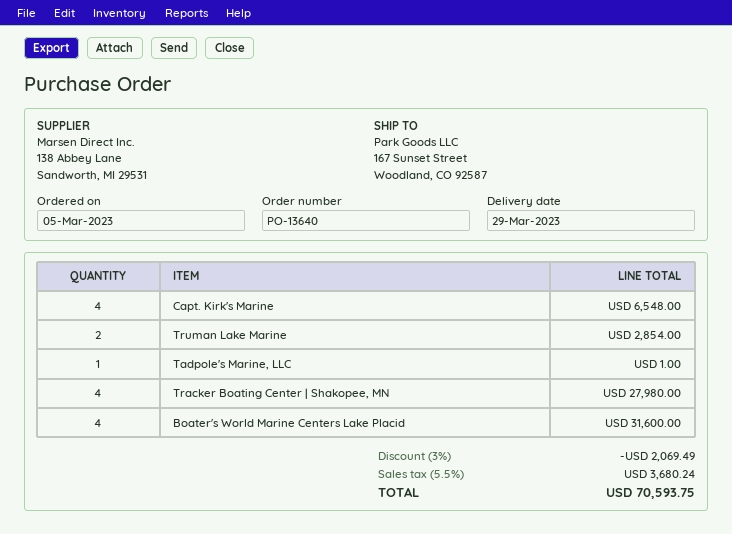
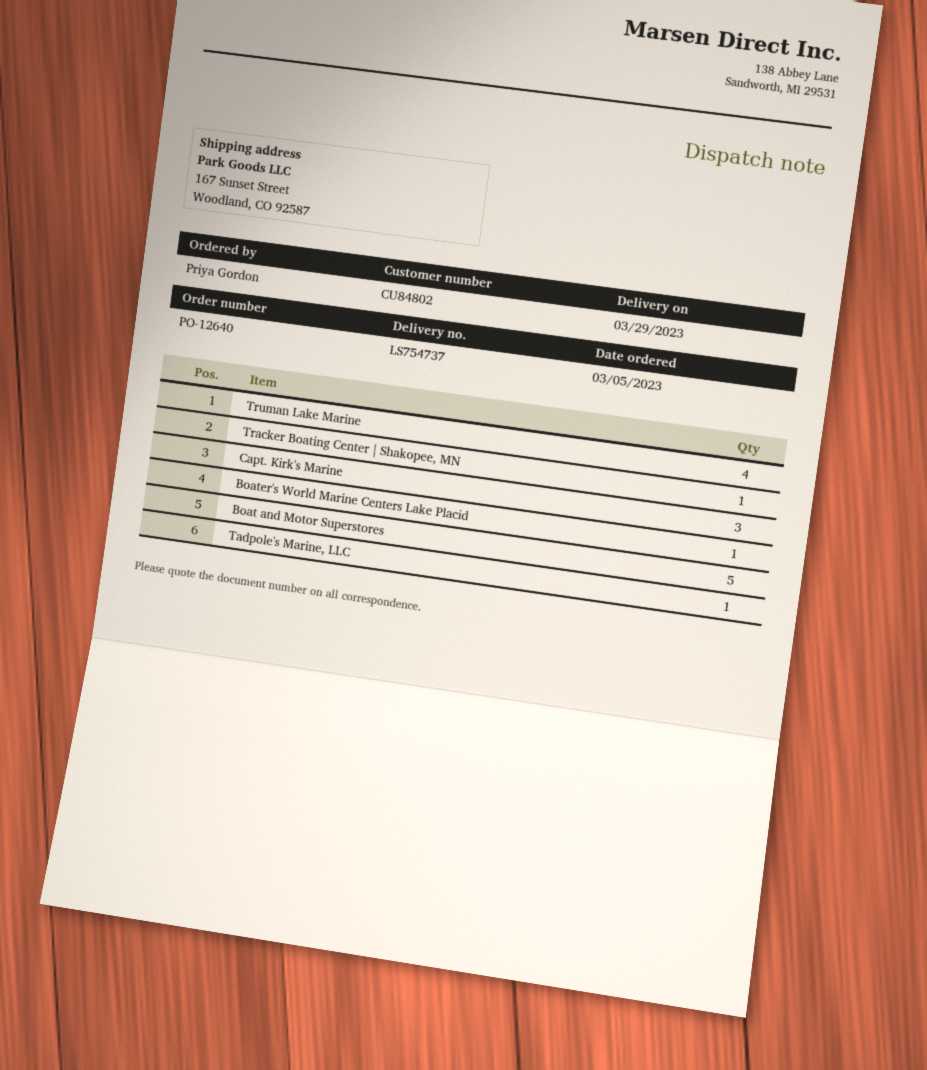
order number: PO-13640 -> PO-12640
Capt. Kirk's Marine: 4 -> 3
Truman Lake Marine: 2 -> 4
Tracker Boating Center | Shakopee, MN: 4 -> 1
Boater's World Marine Centers Lake Placid: 4 -> 1
Boat and Motor Superstores: none -> 5

